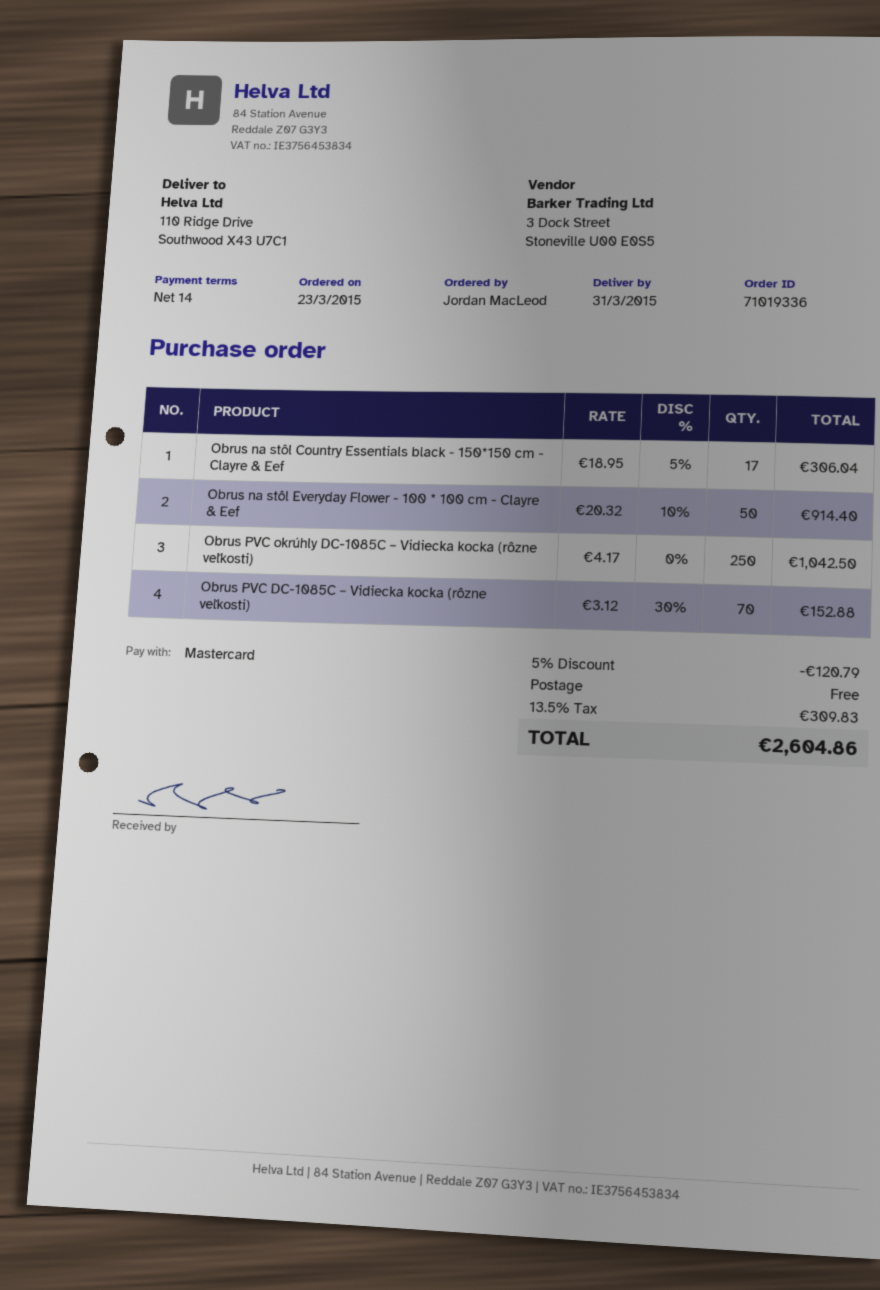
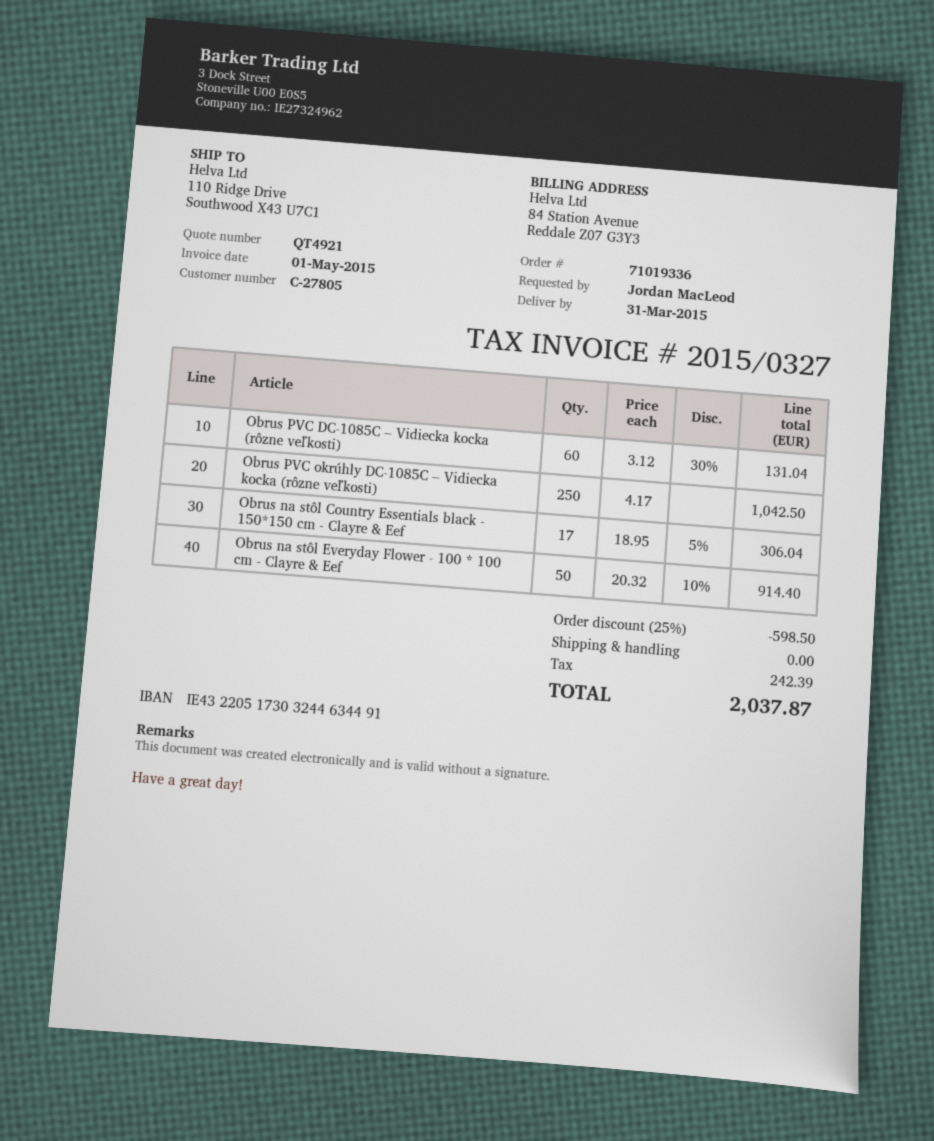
Obrus PVC DC-1085C – Vidiecka kocka (rôzne veľkosti): 70 x 3.12 - 30% = 152.88 -> 60 x 3.12 - 30% = 131.04
discount: 5% = 120.79 -> 25% = 598.50
tax: 309.83 -> 242.39
total: 2604.86 -> 2037.87

